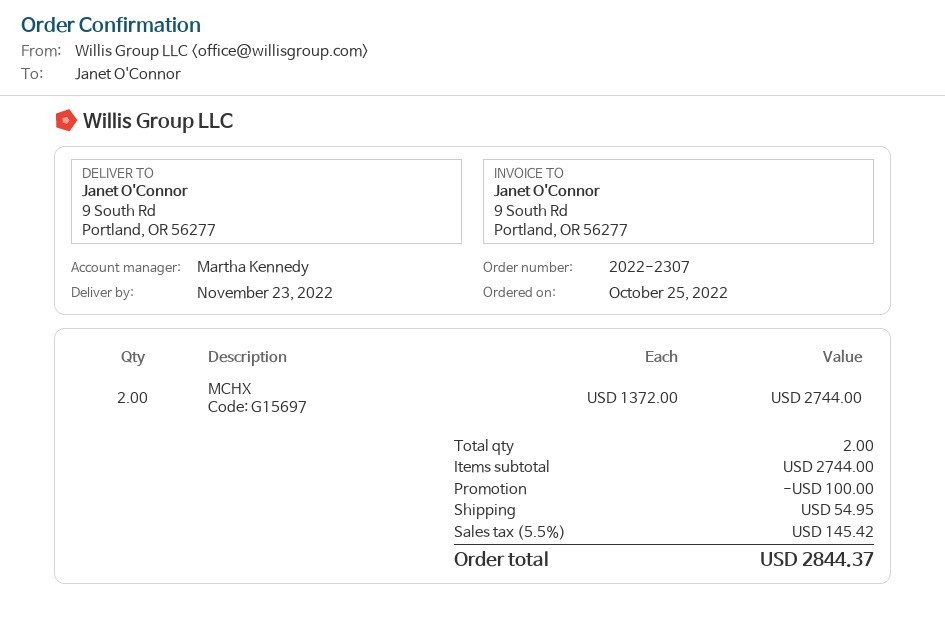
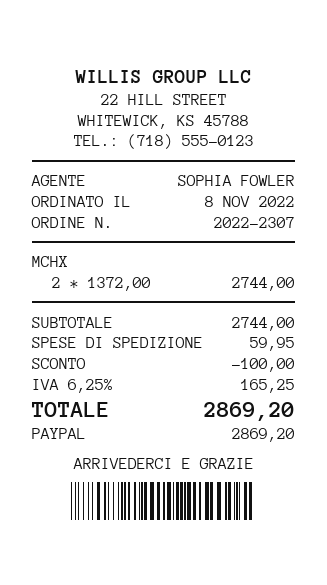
order date: 2022-10-25 -> 2022-11-08
sales rep: Martha Kennedy -> SOPHIA FOWLER
shipping: 54.95 -> 59.95
tax: 5.5% = 145.42 -> 6.25% = 165.25
total: 2844.37 -> 2869.20

